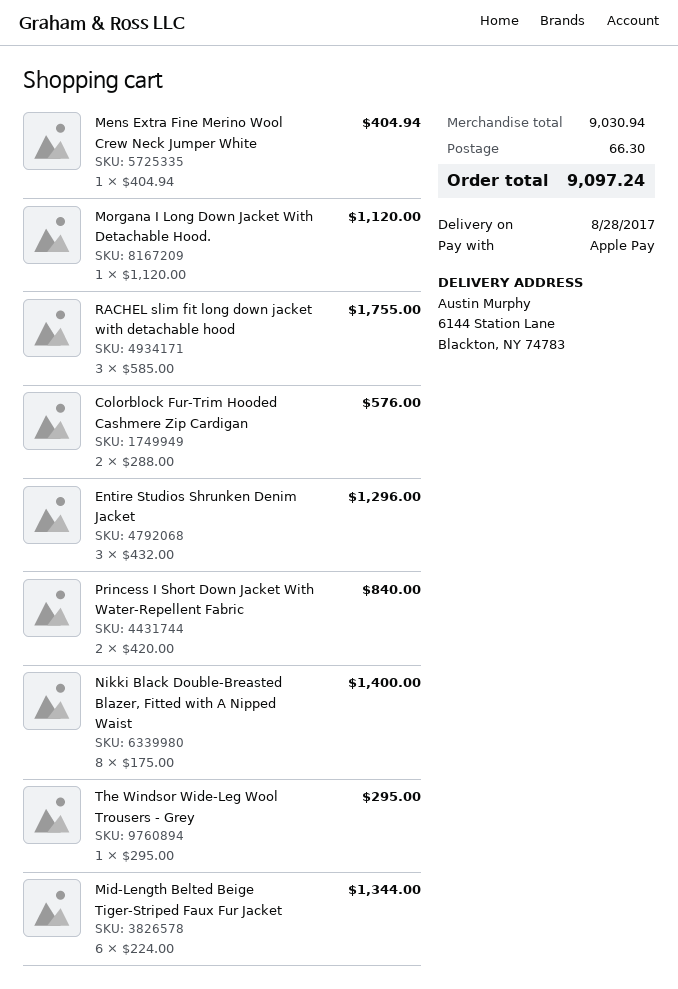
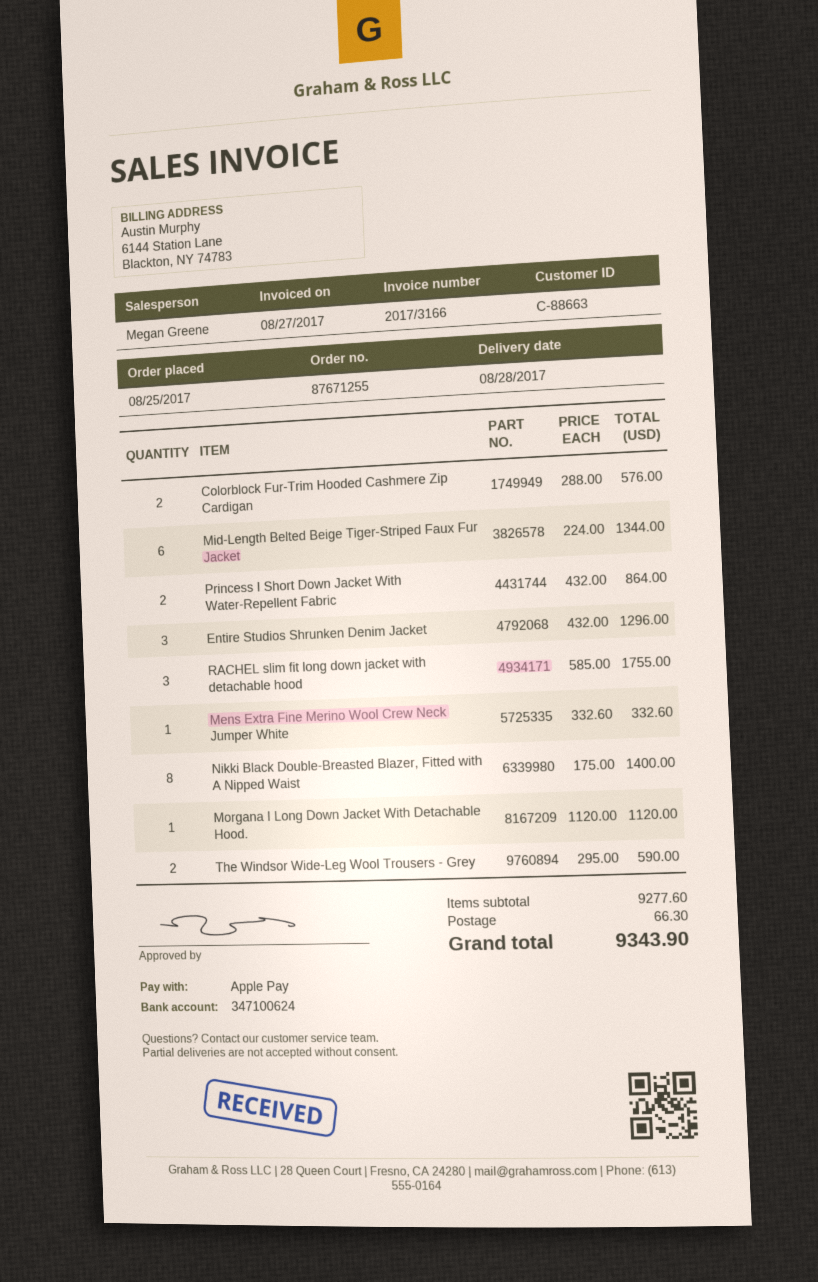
Mens Extra Fine Merino Wool Crew Neck Jumper White: 1 x 404.94 = 404.94 -> 1 x 332.60 = 332.60
Princess I Short Down Jacket With Water-Repellent Fabric: 2 x 420.00 = 840.00 -> 2 x 432.00 = 864.00
The Windsor Wide-Leg Wool Trousers - Grey: 1 x 295.00 = 295.00 -> 2 x 295.00 = 590.00
subtotal: 9030.94 -> 9277.60
total: 9097.24 -> 9343.90

